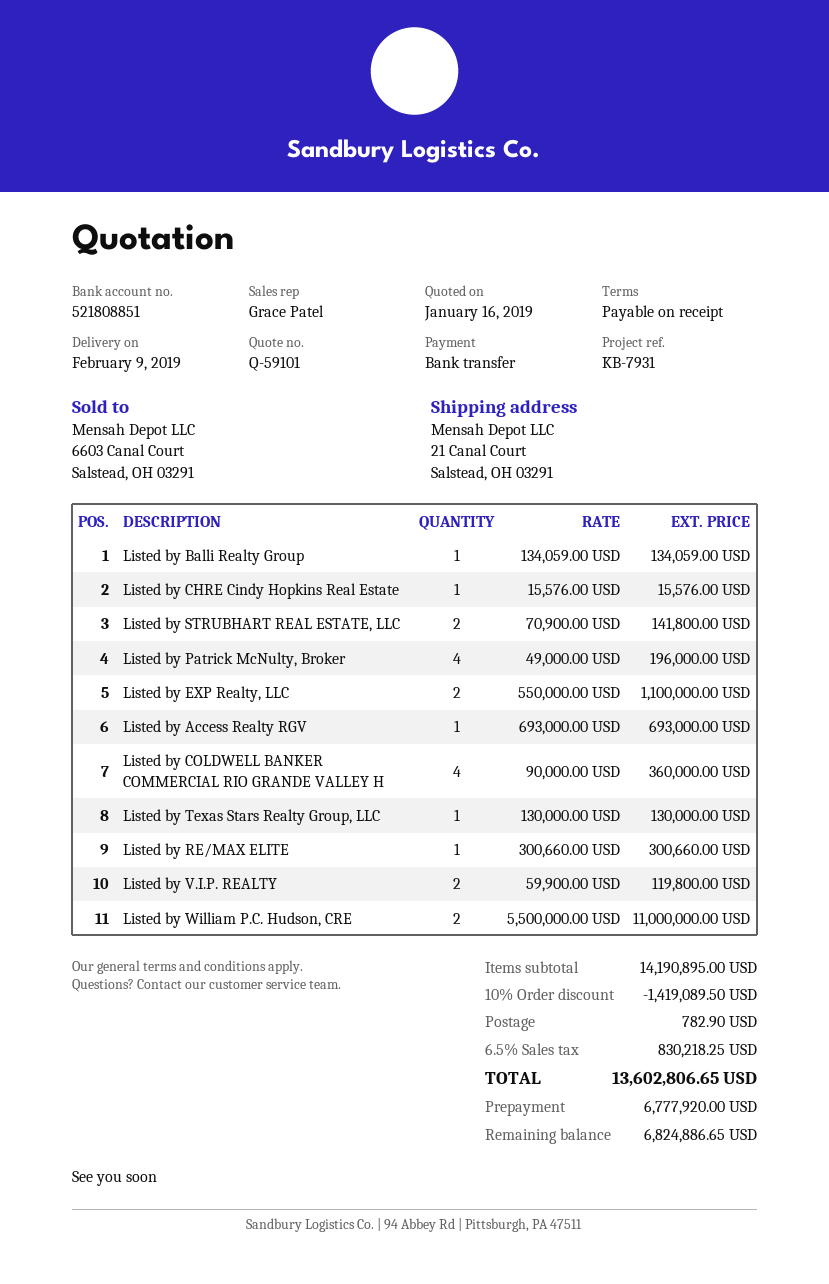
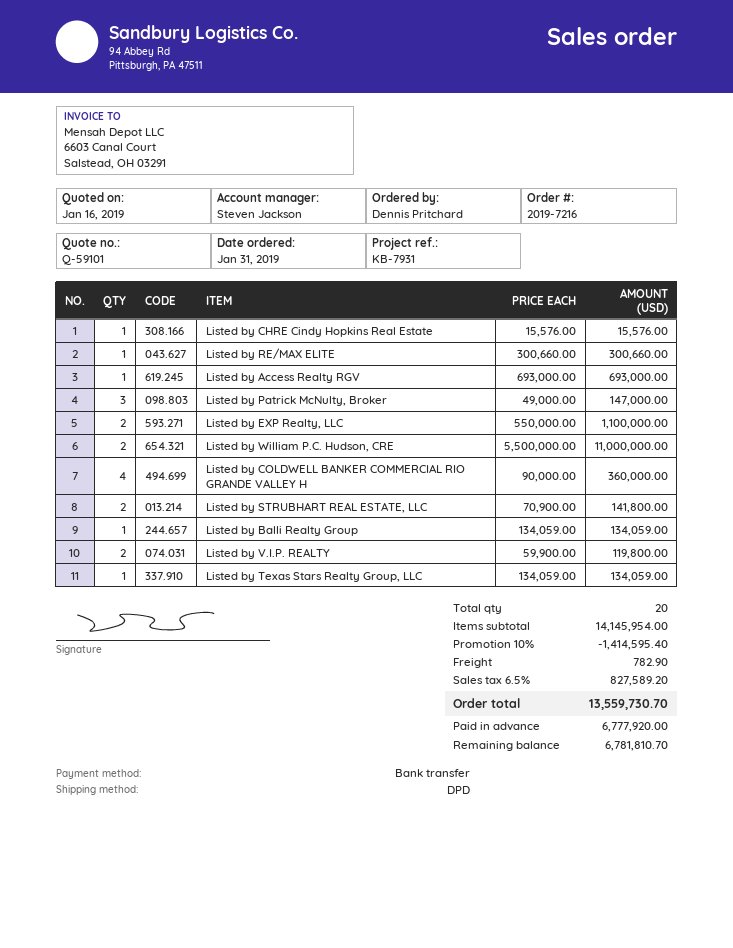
sales rep: Grace Patel -> Steven Jackson
Listed by Patrick McNulty, Broker: 4 x 49000.00 = 196000.00 -> 3 x 49000.00 = 147000.00
Listed by Texas Stars Realty Group, LLC: 1 x 130000.00 = 130000.00 -> 1 x 134059.00 = 134059.00
subtotal: 14190895.00 -> 14145954.00
discount: 10% = 1419089.50 -> 10% = 1414595.40
tax: 6.5% = 830218.25 -> 6.5% = 827589.20
total: 13602806.65 -> 13559730.70
balance: 6824886.65 -> 6781810.70

